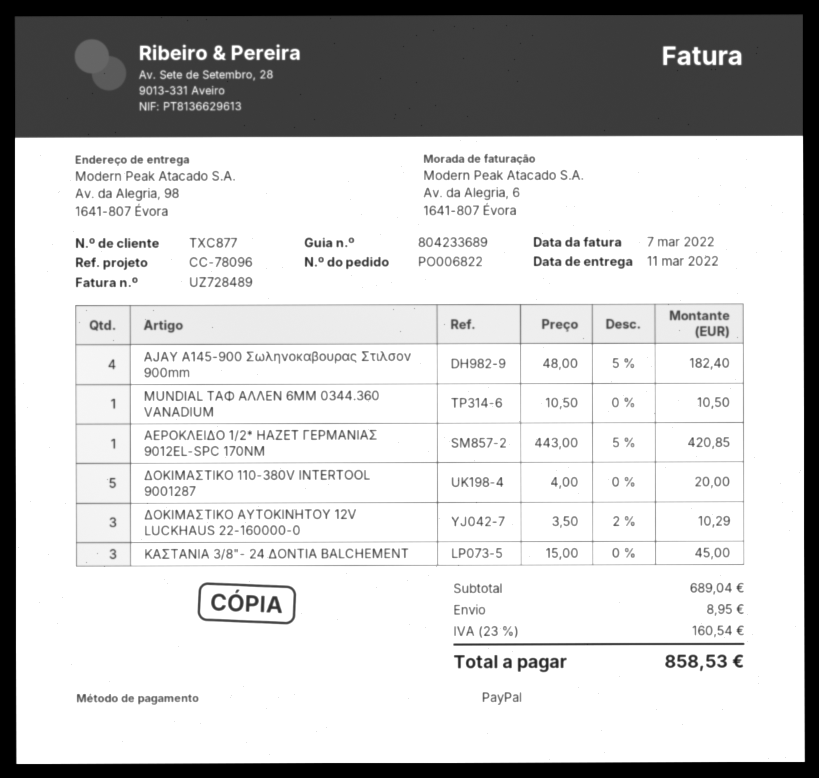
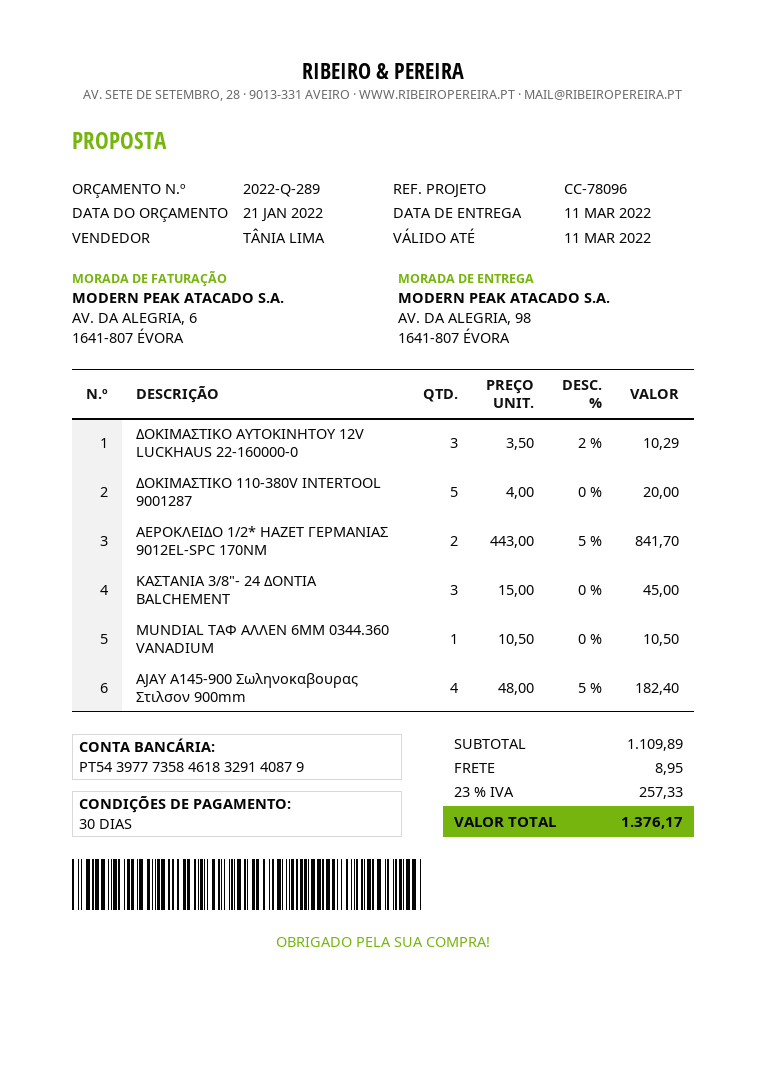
ΑΕΡΟΚΛΕΙΔΟ 1/2* HAZET ΓΕΡΜΑΝΙΑΣ 9012EL-SPC 170NM: 1 x 443.00 - 5% = 420.85 -> 2 x 443.00 - 5% = 841.70
subtotal: 689.04 -> 1109.89
tax: 23% = 160.54 -> 23% = 257.33
total: 858.53 -> 1376.17

